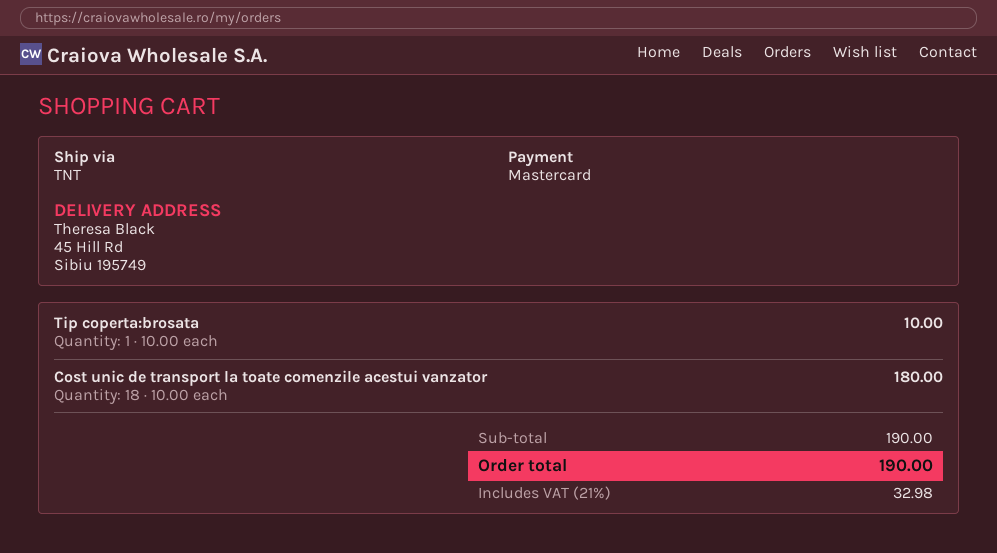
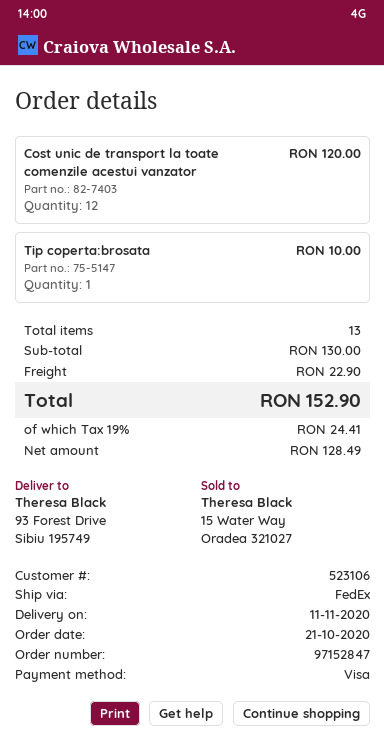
payment method: Mastercard -> Visa
shipping method: TNT -> FedEx
ship to: 45 Hill Rd, Sibiu 195749 -> 93 Forest Drive, Sibiu 195749
Cost unic de transport la toate comenzile acestui vanzator: 18 for 180.00 -> 12 for 120.00
subtotal: 190.00 -> 130.00
shipping: none -> 22.90
tax: 21% = 32.98 -> 19% = 24.41
total: 190.00 -> 152.90

